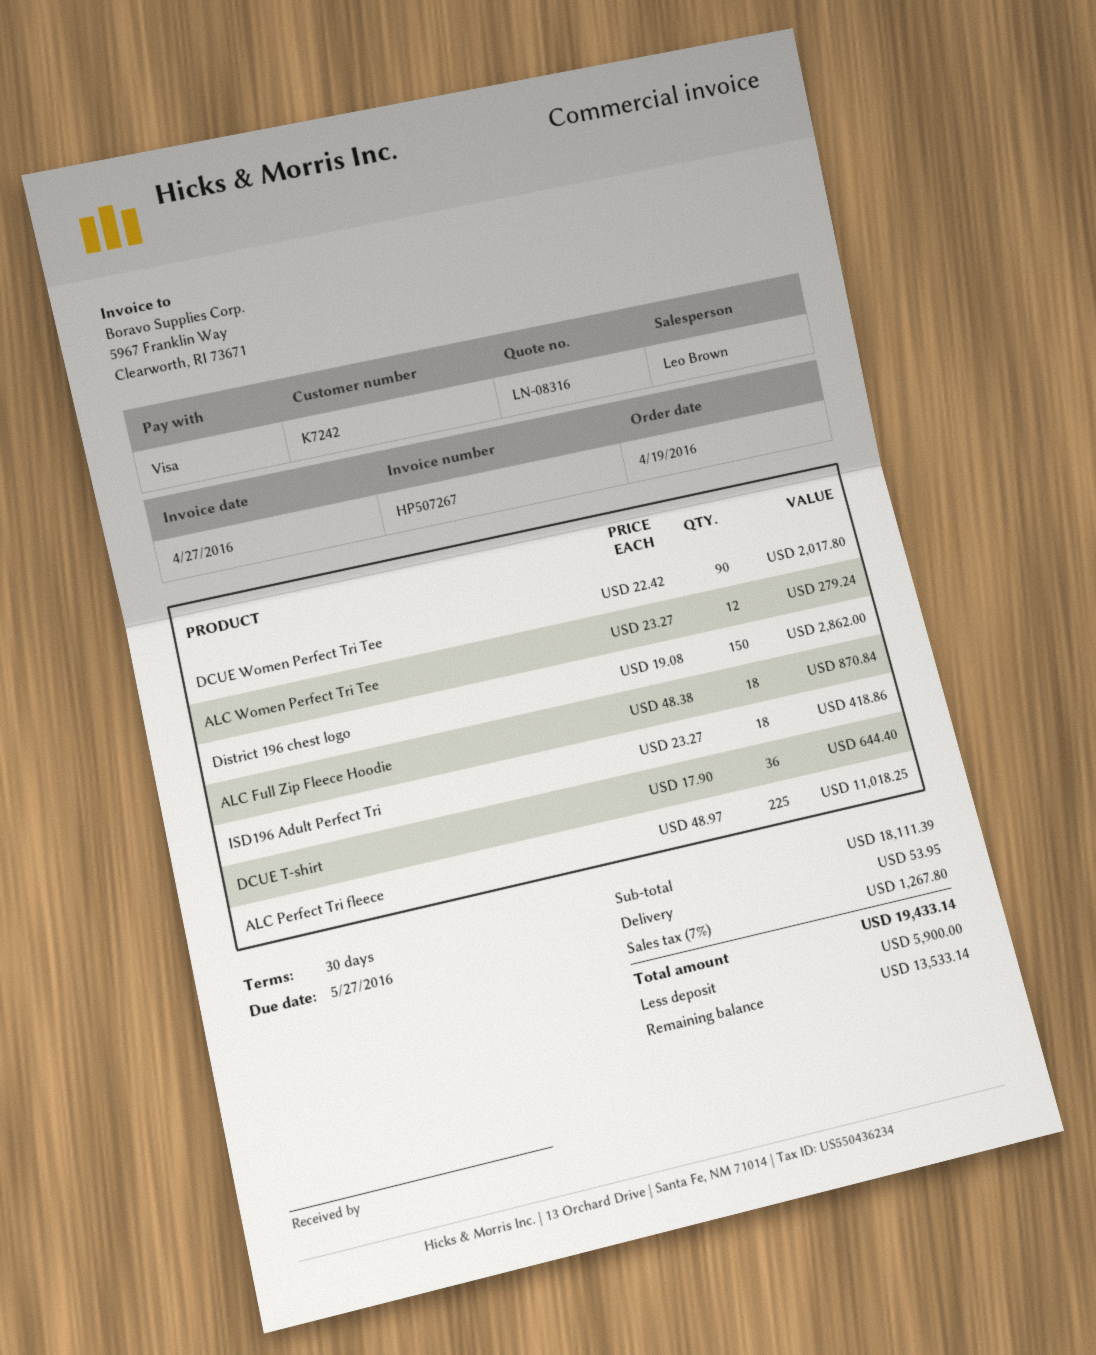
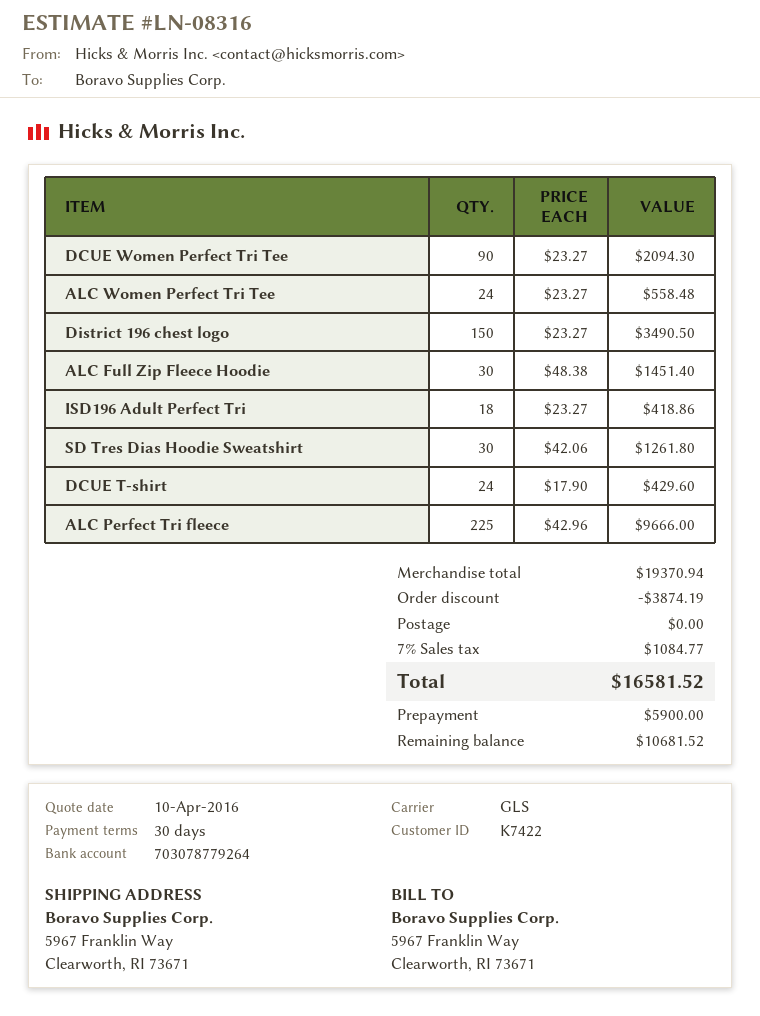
customer number: K7242 -> K7422
DCUE Women Perfect Tri Tee: 90 x 22.42 = 2017.80 -> 90 x 23.27 = 2094.30
ALC Women Perfect Tri Tee: 12 x 23.27 = 279.24 -> 24 x 23.27 = 558.48
District 196 chest logo: 150 x 19.08 = 2862.00 -> 150 x 23.27 = 3490.50
ALC Full Zip Fleece Hoodie: 18 x 48.38 = 870.84 -> 30 x 48.38 = 1451.40
DCUE T-shirt: 36 x 17.90 = 644.40 -> 24 x 17.90 = 429.60
ALC Perfect Tri fleece: 225 x 48.97 = 11018.25 -> 225 x 42.96 = 9666.00
SD Tres Dias Hoodie Sweatshirt: none -> 30 x 42.06 = 1261.80
subtotal: 18111.39 -> 19370.94
discount: none -> 3874.19
shipping: 53.95 -> 0.00
tax: 7% = 1267.80 -> 7% = 1084.77
total: 19433.14 -> 16581.52
balance: 13533.14 -> 10681.52

